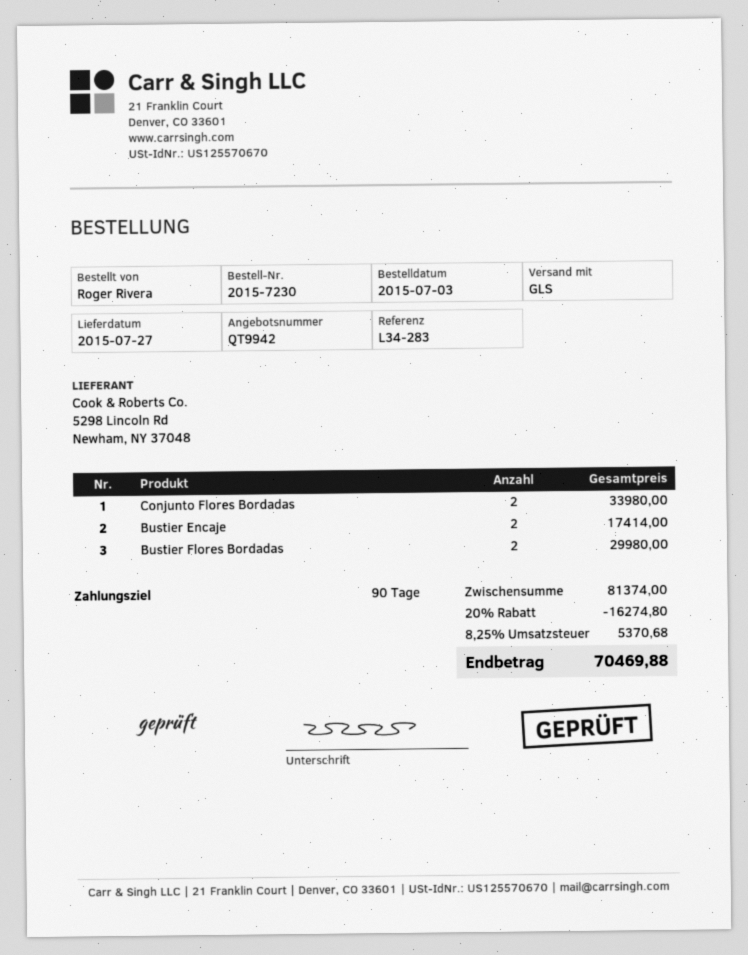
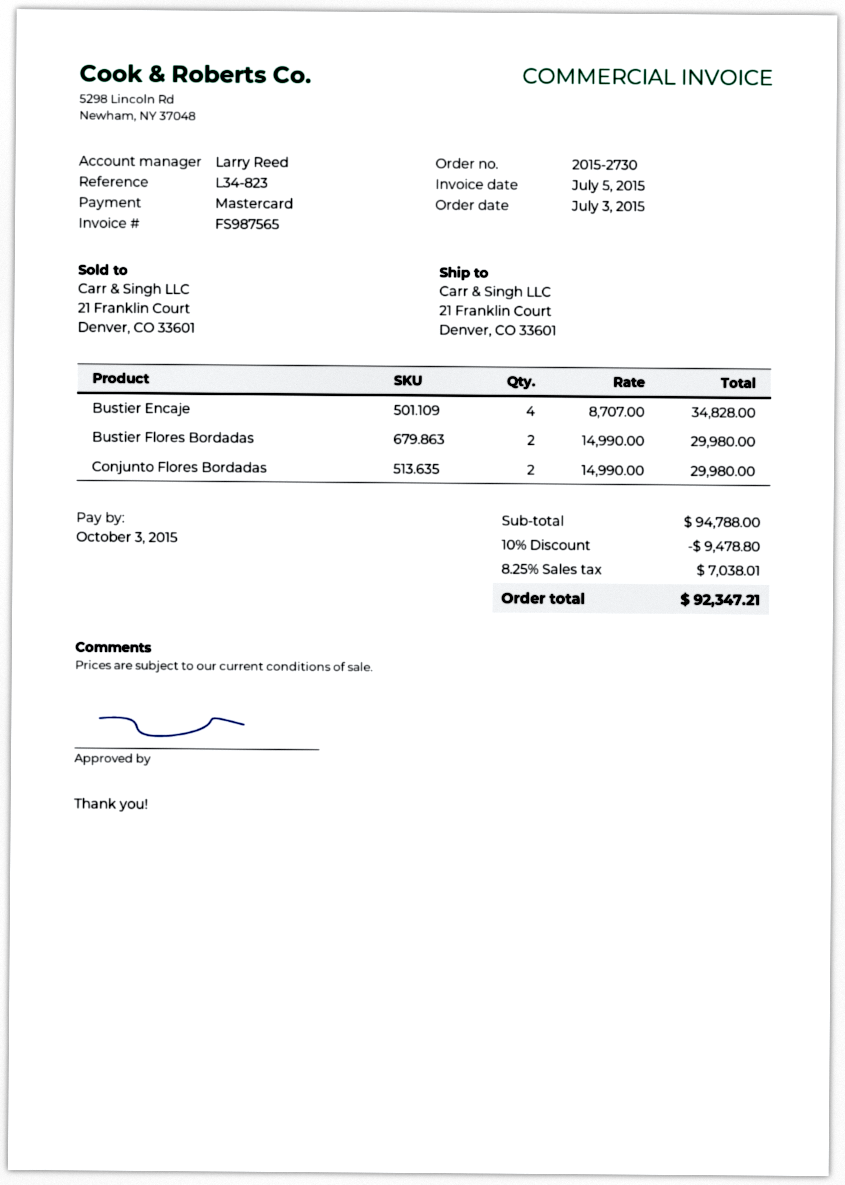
order number: 2015-7230 -> 2015-2730
reference: L34-283 -> L34-823
Conjunto Flores Bordadas: 2 for 33980.00 -> 2 for 29980.00
Bustier Encaje: 2 for 17414.00 -> 4 for 34828.00
subtotal: 81374.00 -> 94788.00
discount: 20% = 16274.80 -> 10% = 9478.80
tax: 8.25% = 5370.68 -> 8.25% = 7038.01
total: 70469.88 -> 92347.21

